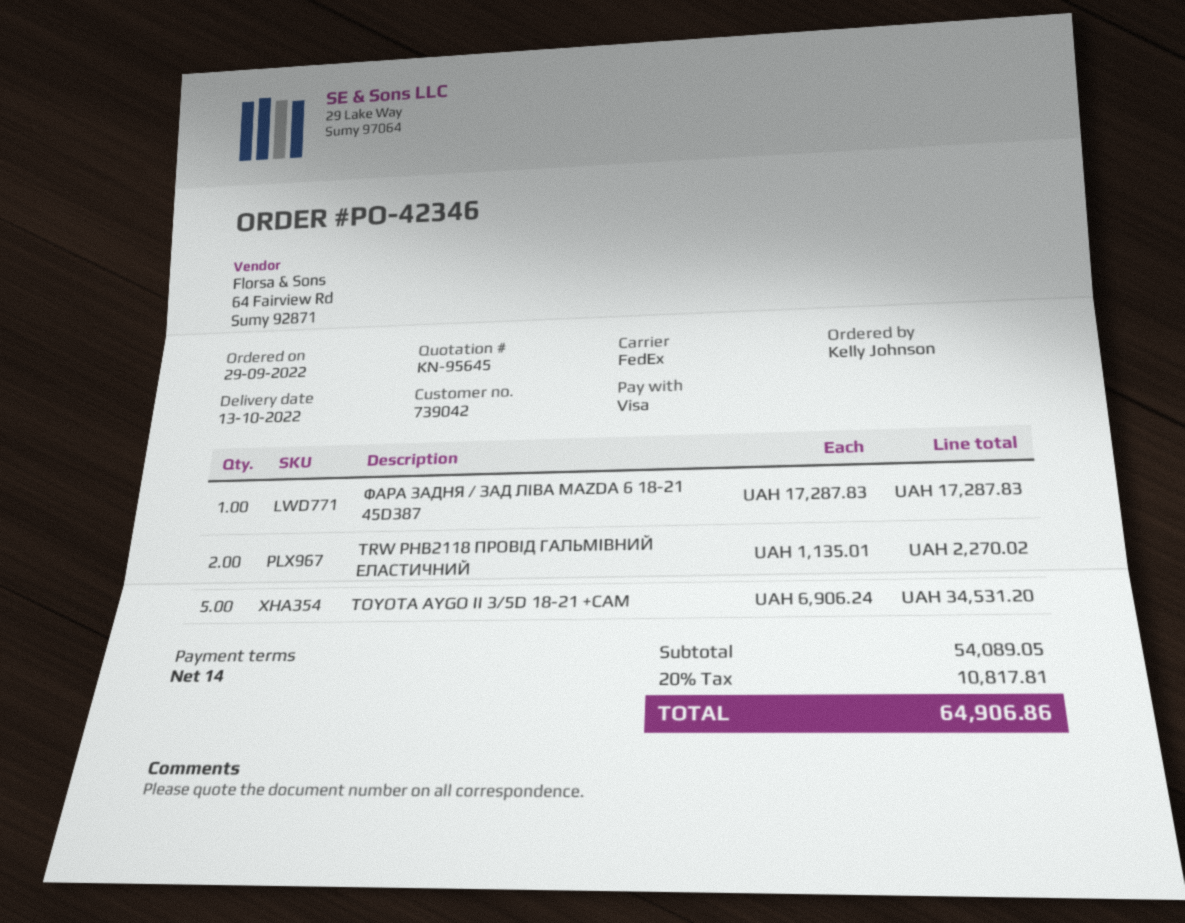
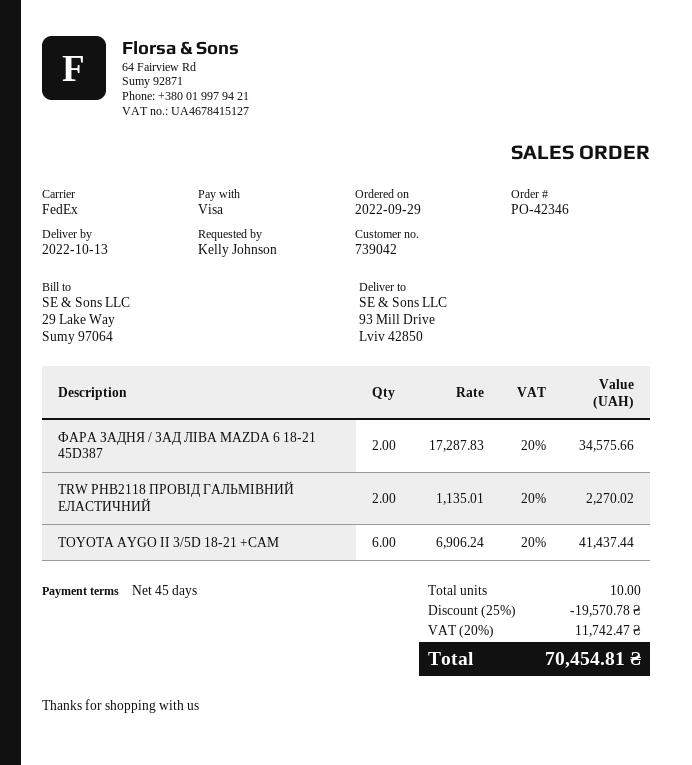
payment terms: 14 days -> 45 days
ФАРА ЗАДНЯ / ЗАД ЛІВА MAZDA 6 18-21 45D387: 1 x 17287.83 = 17287.83 -> 2 x 17287.83 = 34575.66
TOYOTA AYGO II 3/5D 18-21 +CAM: 5 x 6906.24 = 34531.20 -> 6 x 6906.24 = 41437.44
discount: none -> 25% = 19570.78
tax: 20% = 10817.81 -> 20% = 11742.47
total: 64906.86 -> 70454.81

